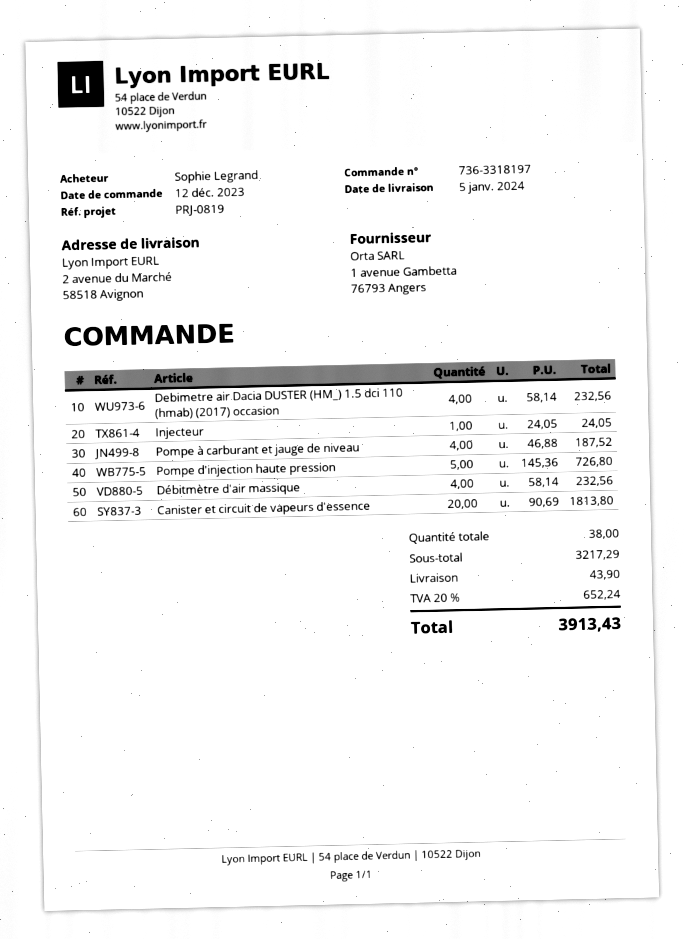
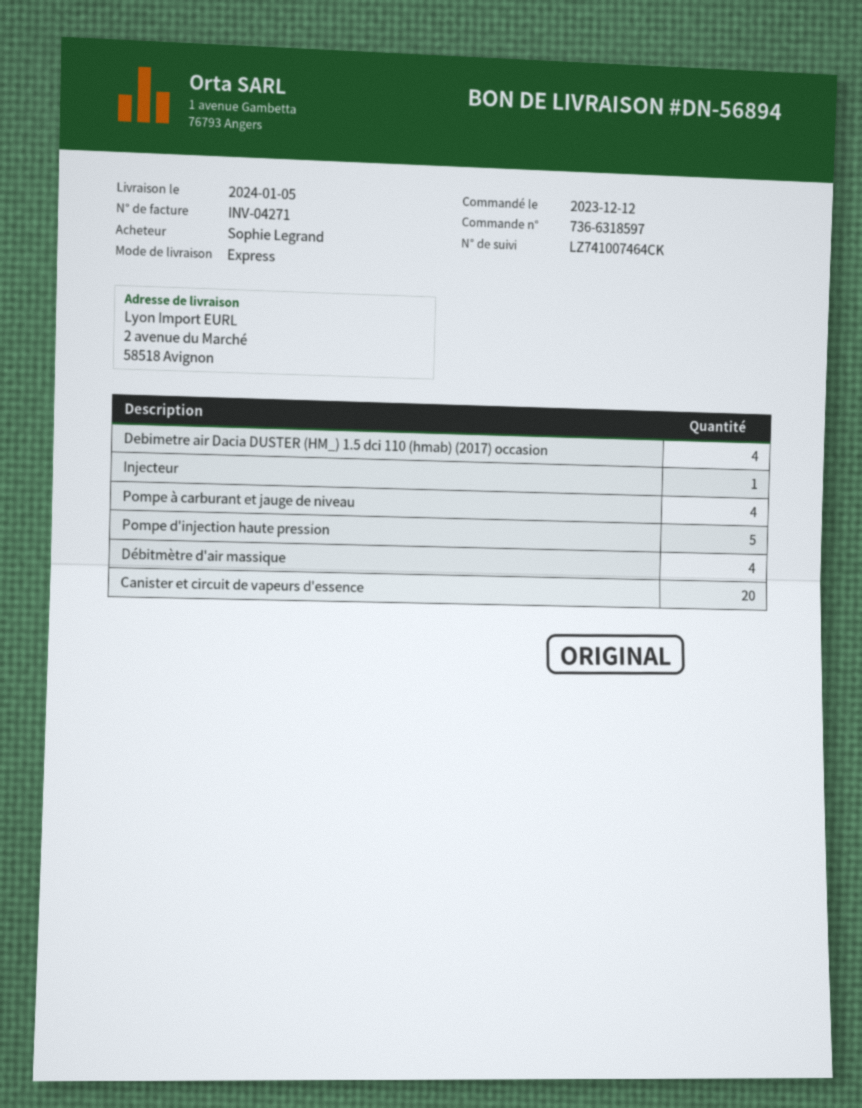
order number: 736-3318197 -> 736-6318597

